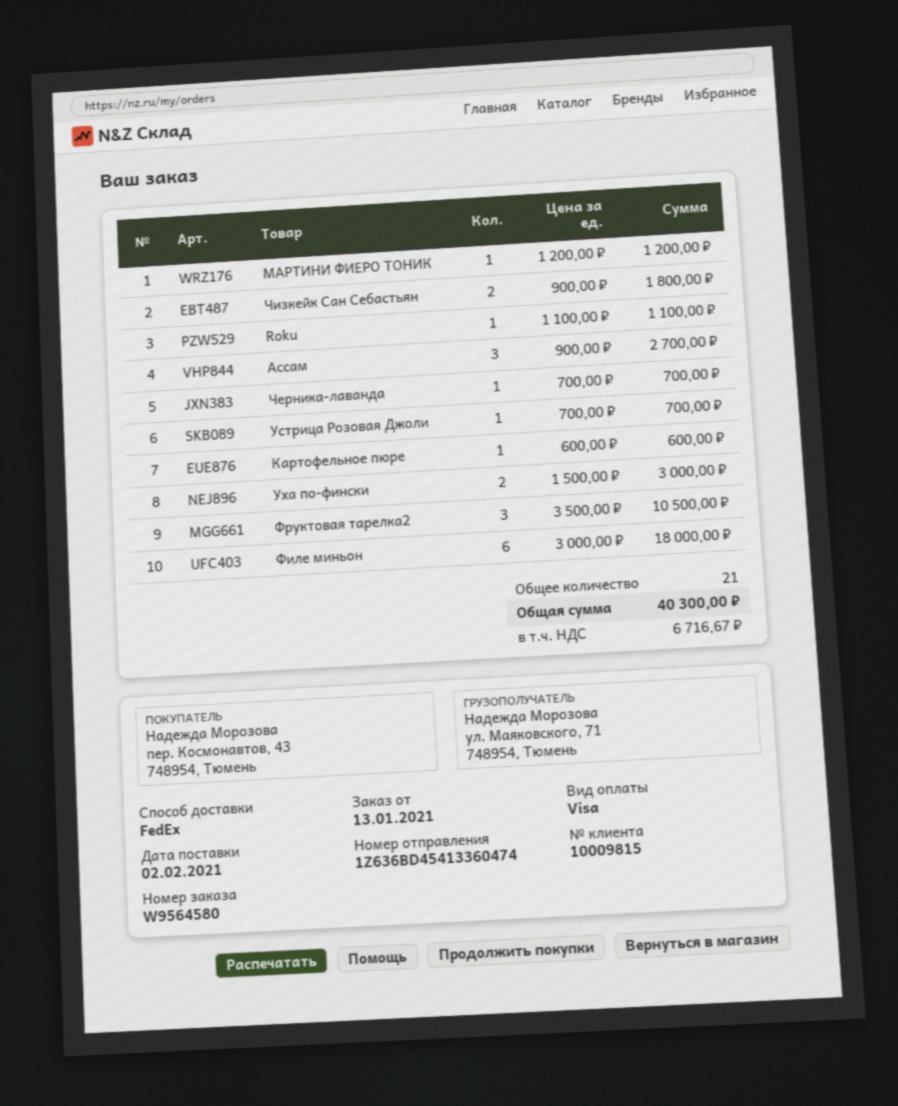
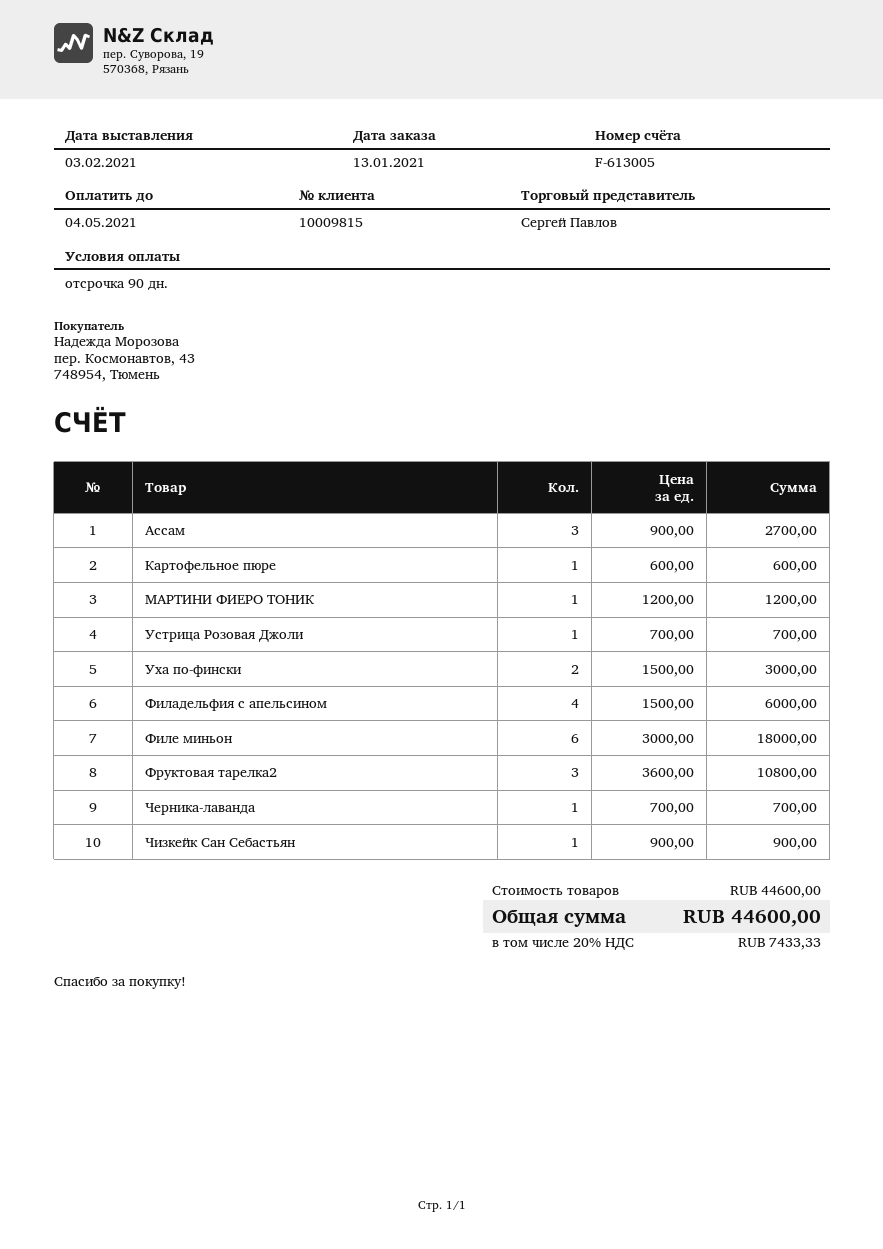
Чизкейк Сан Себастьян: 2 x 900.00 = 1800.00 -> 1 x 900.00 = 900.00
Roku: 1 x 1100.00 = 1100.00 -> none
Фруктовая тарелка2: 3 x 3500.00 = 10500.00 -> 3 x 3600.00 = 10800.00
Филадельфия с апельсином: none -> 4 x 1500.00 = 6000.00
tax: 6716.67 -> 7433.33
total: 40300.00 -> 44600.00

